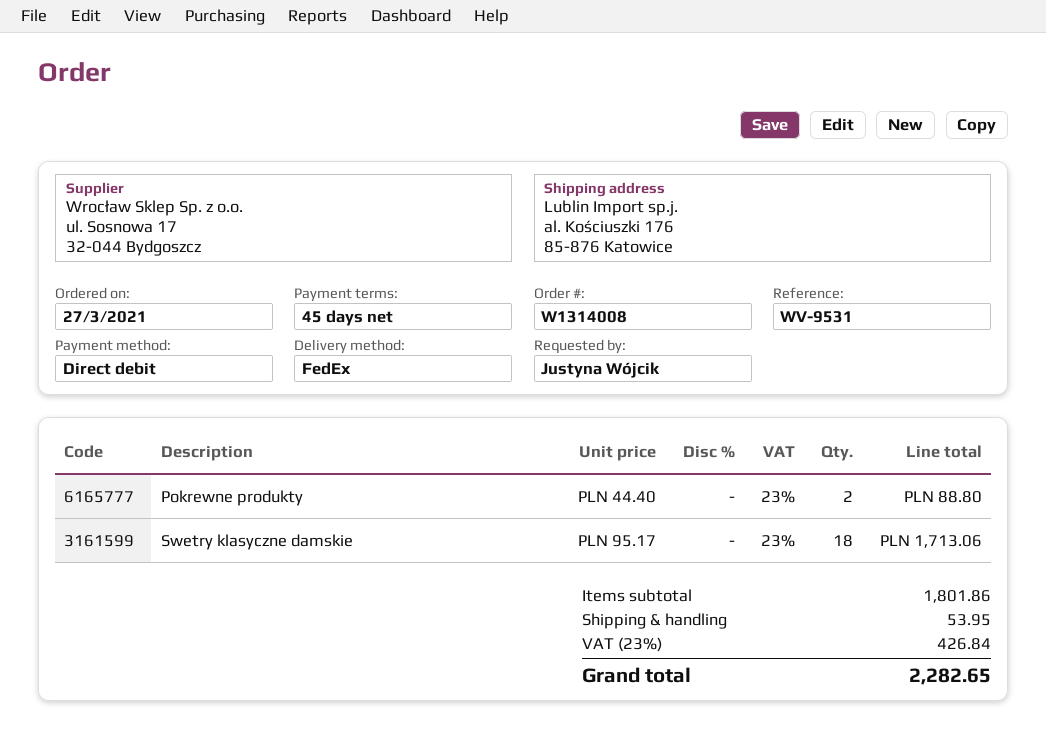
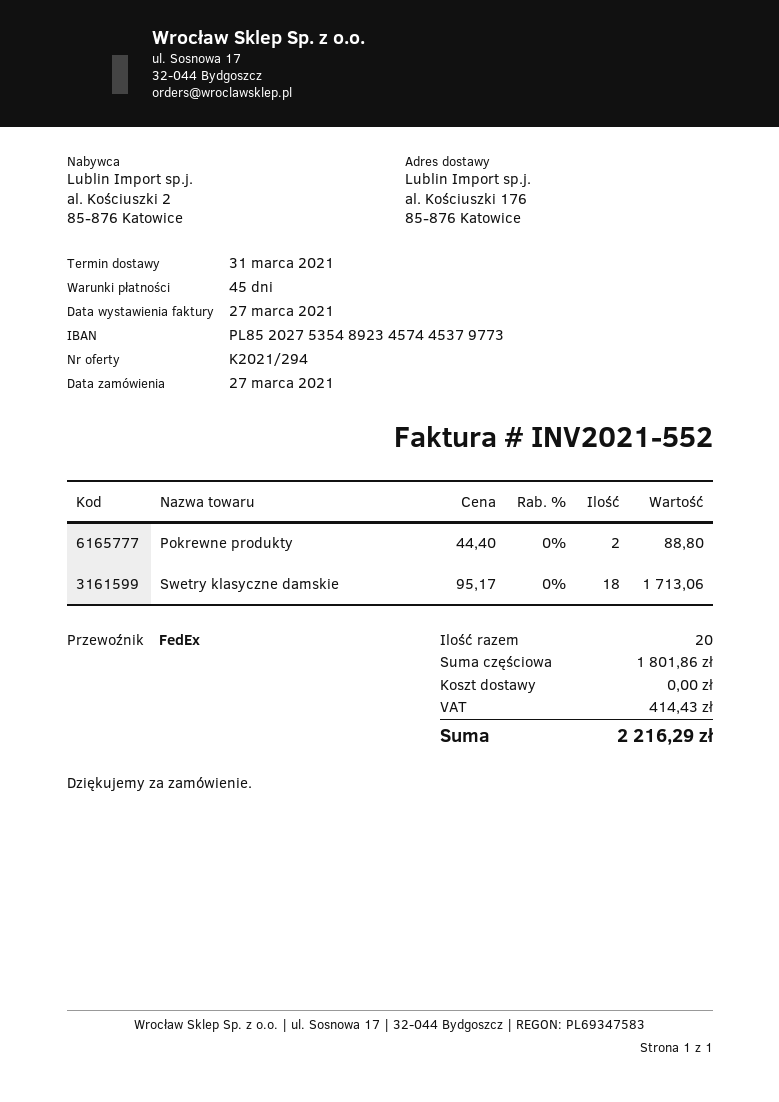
shipping: 53.95 -> 0.00
tax: 426.84 -> 414.43
total: 2282.65 -> 2216.29

